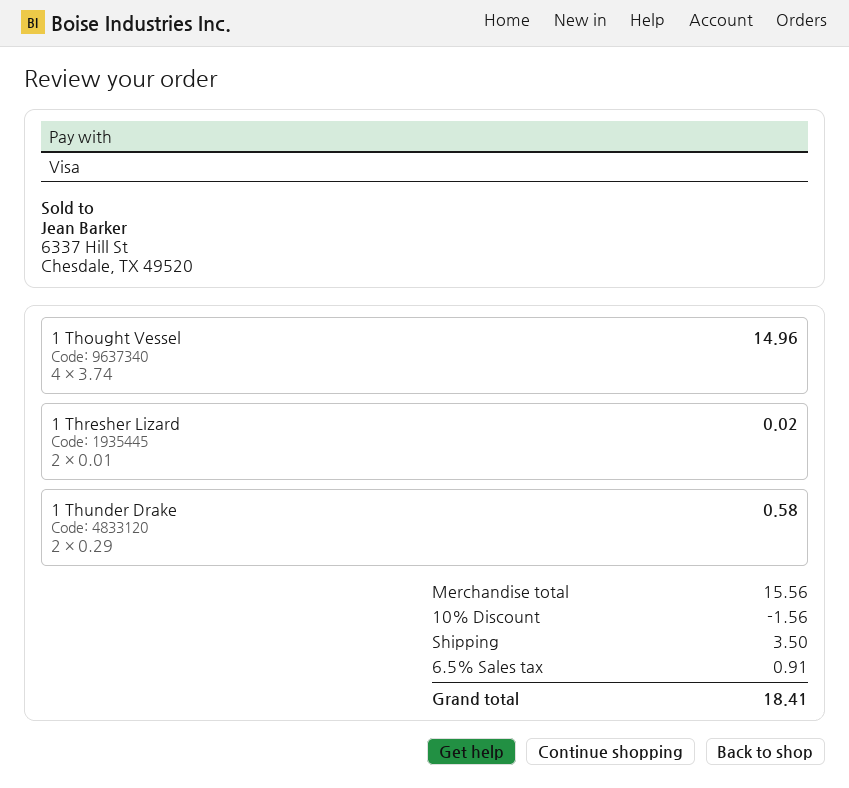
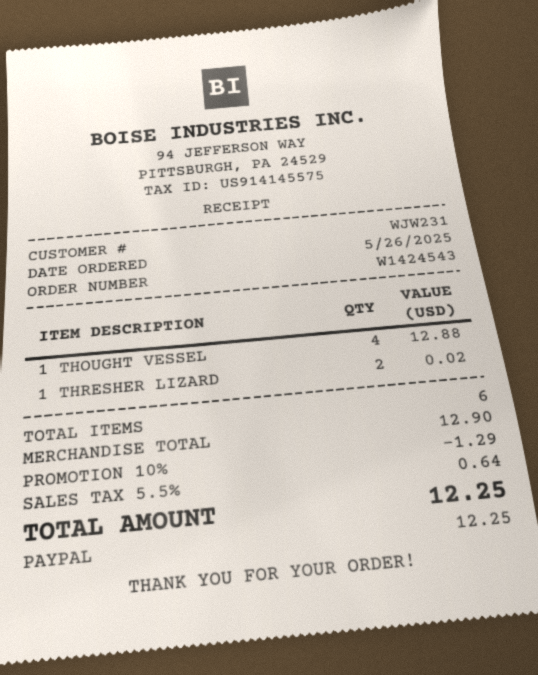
payment method: Visa -> PayPal
1 Thought Vessel: 4 for 14.96 -> 4 for 12.88
1 Thunder Drake: 2 for 0.58 -> none
subtotal: 15.56 -> 12.90
discount: 10% = 1.56 -> 10% = 1.29
shipping: 3.50 -> none
tax: 6.5% = 0.91 -> 5.5% = 0.64
total: 18.41 -> 12.25

